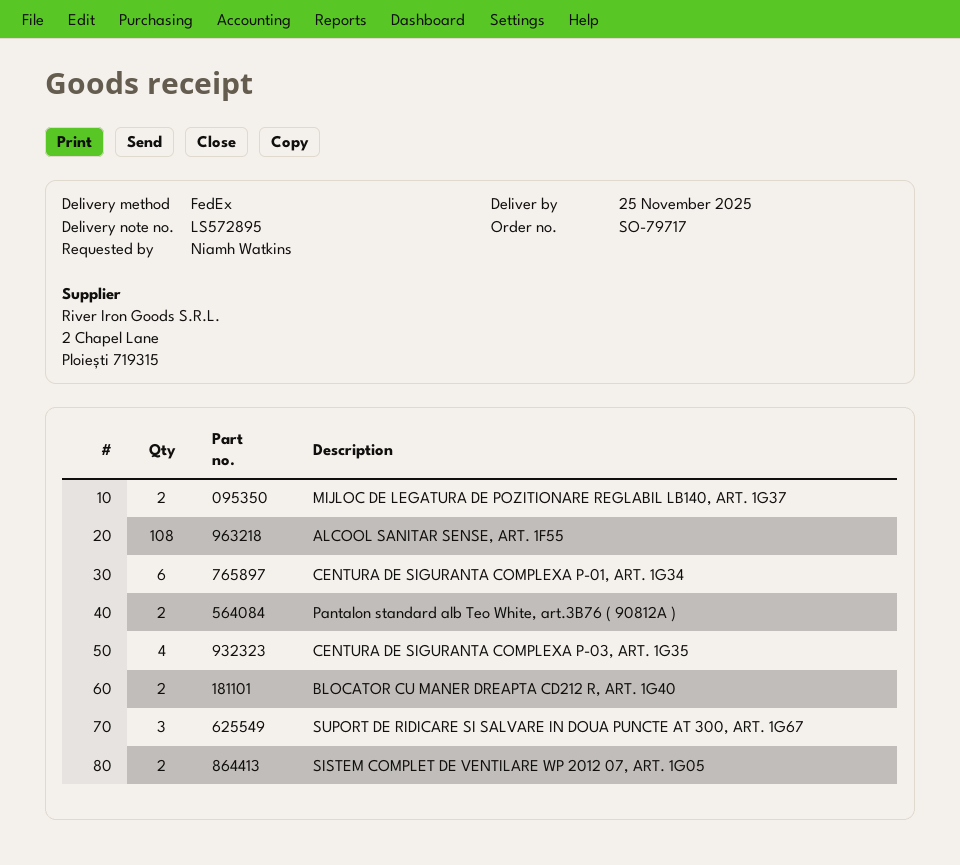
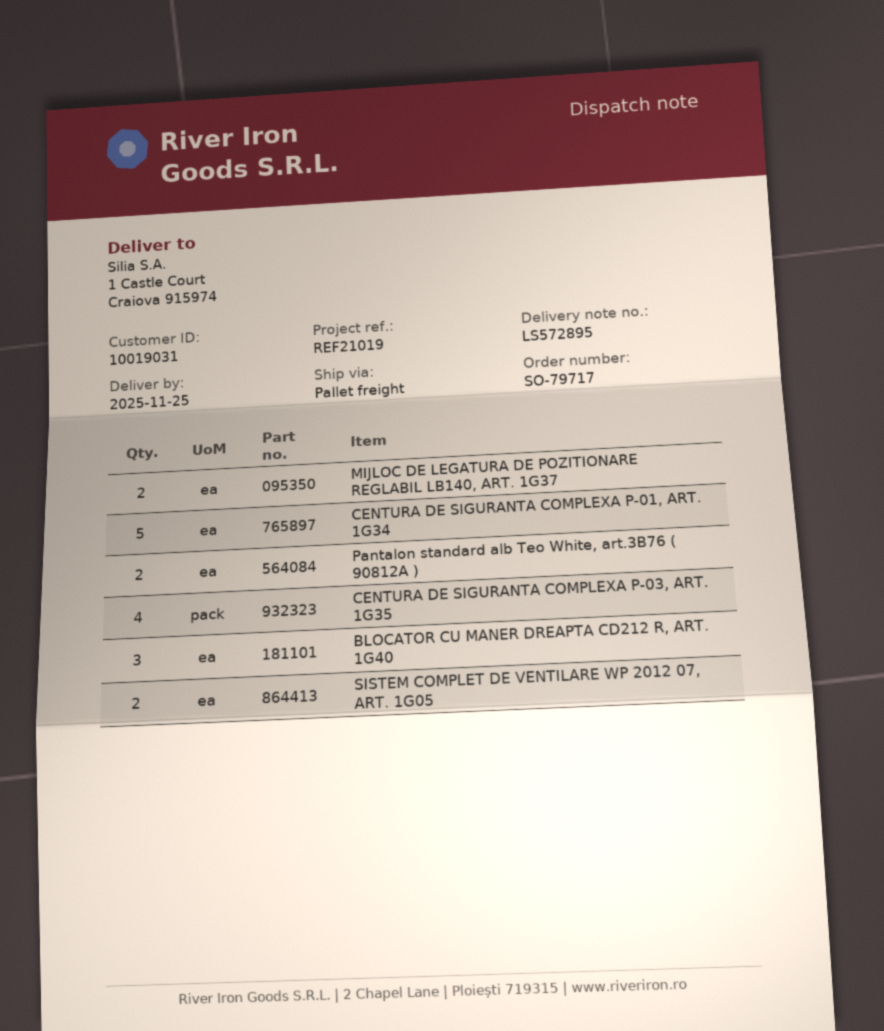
shipping method: FedEx -> pallet freight
ALCOOL SANITAR SENSE, ART. 1F55: 108 -> none
CENTURA DE SIGURANTA COMPLEXA P-01, ART. 1G34: 6 -> 5
BLOCATOR CU MANER DREAPTA CD212 R, ART. 1G40: 2 -> 3
SUPORT DE RIDICARE SI SALVARE IN DOUA PUNCTE AT 300, ART. 1G67: 3 -> none

